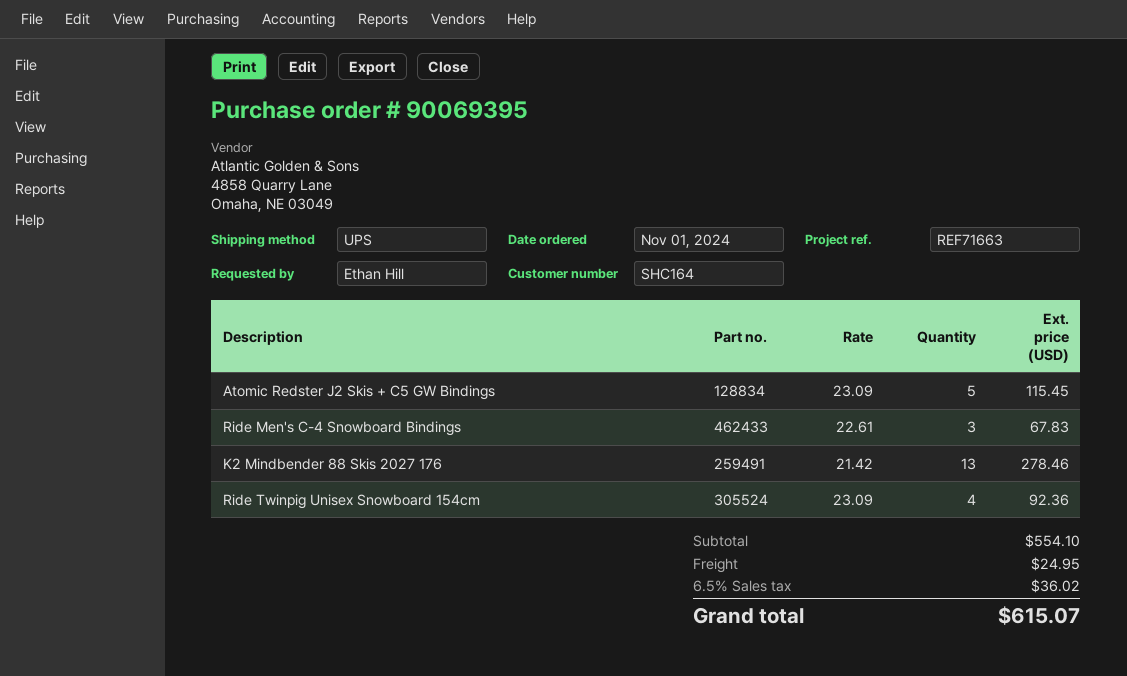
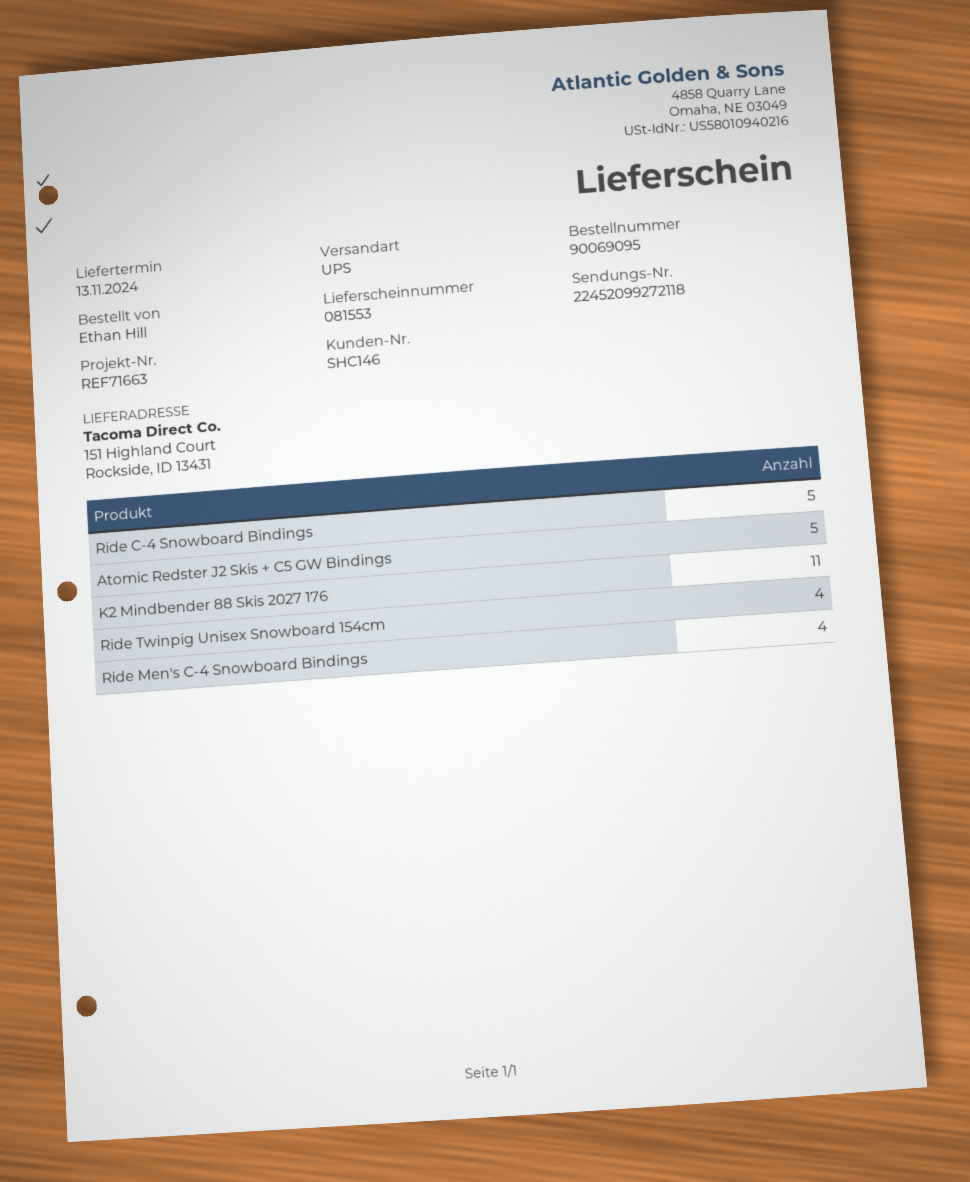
order number: 90069395 -> 90069095
customer number: SHC164 -> SHC146
Ride Men's C-4 Snowboard Bindings: 3 -> 4
K2 Mindbender 88 Skis 2027 176: 13 -> 11
Ride C-4 Snowboard Bindings: none -> 5

